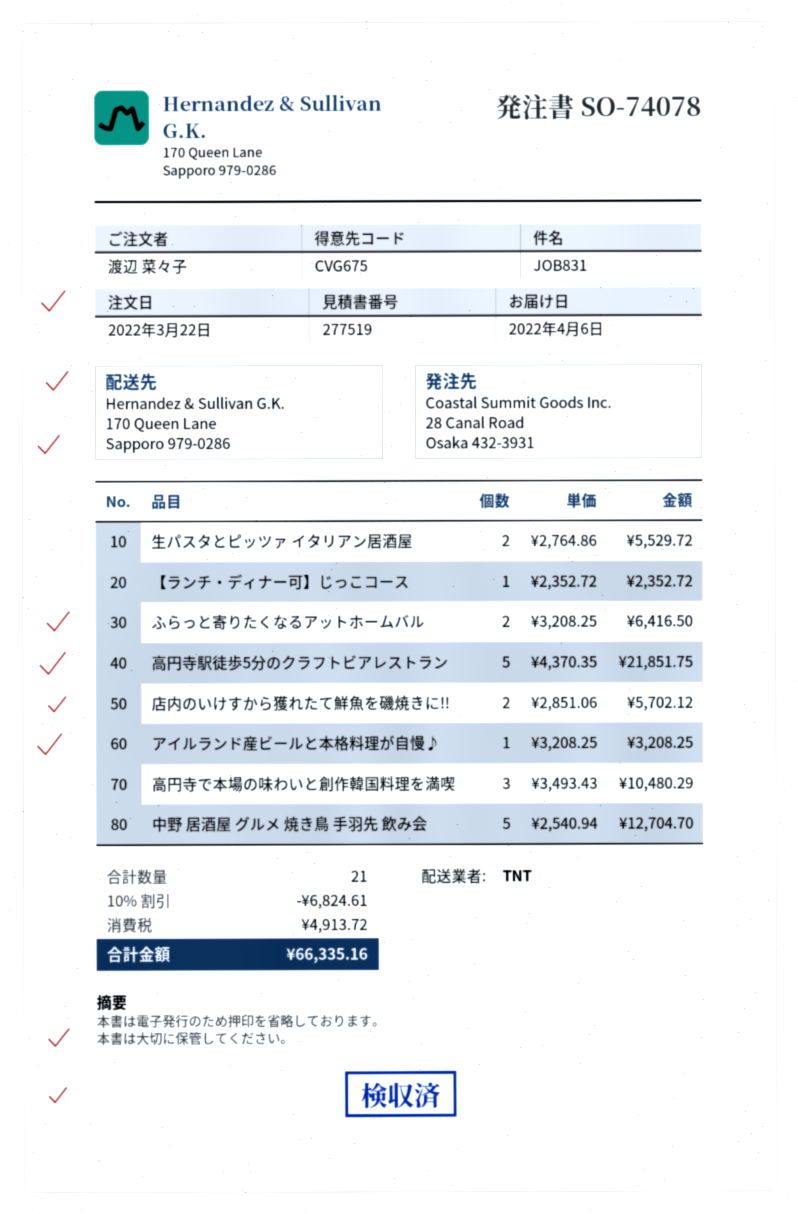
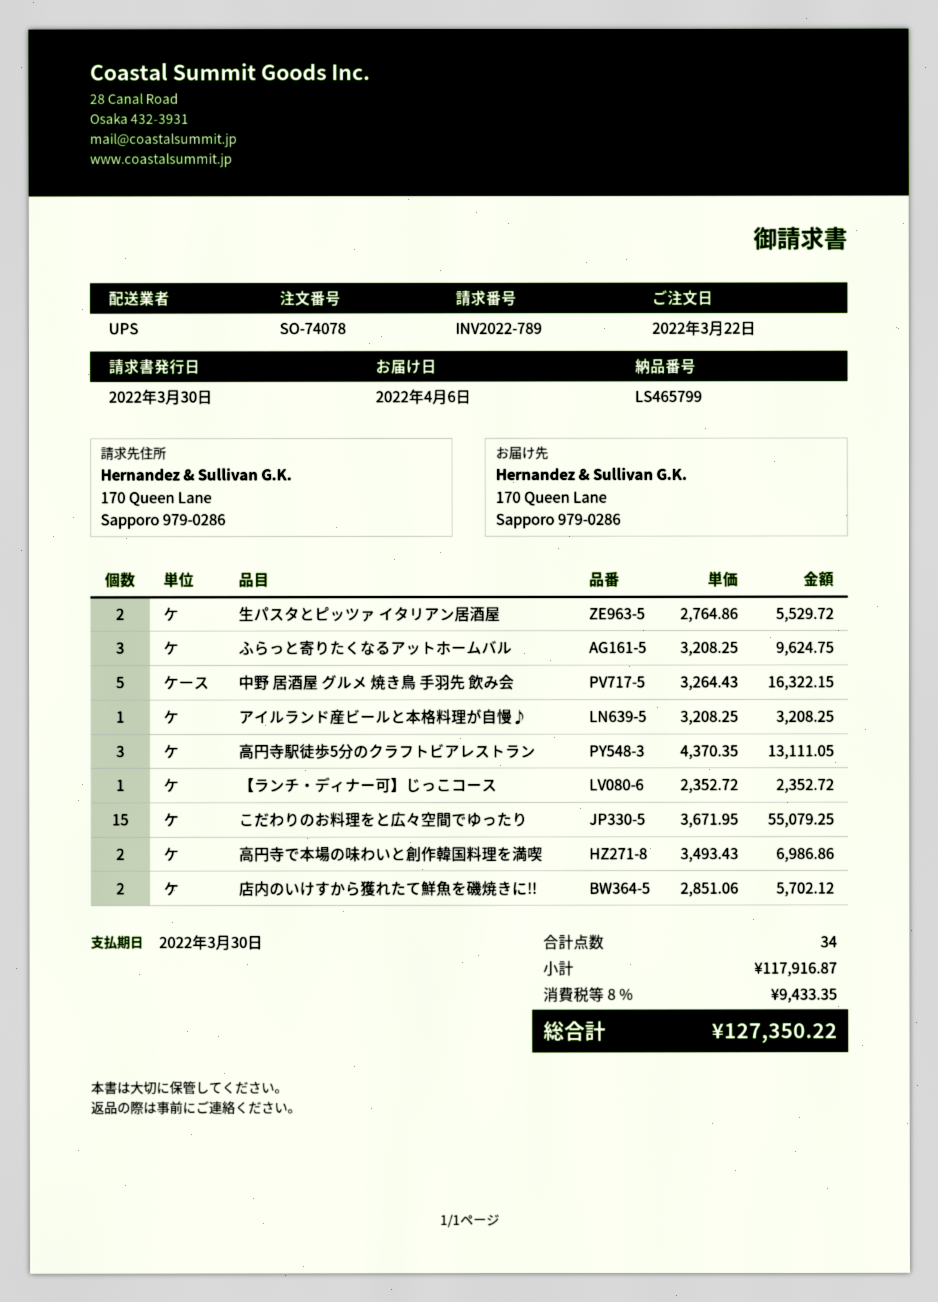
shipping method: TNT -> UPS
ふらっと寄りたくなるアットホームバル: 2 x 3208.25 = 6416.50 -> 3 x 3208.25 = 9624.75
高円寺駅徒歩5分のクラフトビアレストラン: 5 x 4370.35 = 21851.75 -> 3 x 4370.35 = 13111.05
高円寺で本場の味わいと創作韓国料理を満喫: 3 x 3493.43 = 10480.29 -> 2 x 3493.43 = 6986.86
中野 居酒屋 グルメ 焼き鳥 手羽先 飲み会: 5 x 2540.94 = 12704.70 -> 5 x 3264.43 = 16322.15
こだわりのお料理をと広々空間でゆったり: none -> 15 x 3671.95 = 55079.25
total quantity: 21 -> 34
discount: 10% = 6824.61 -> none
tax: 4913.72 -> 9433.35
total: 66335.16 -> 127350.22

